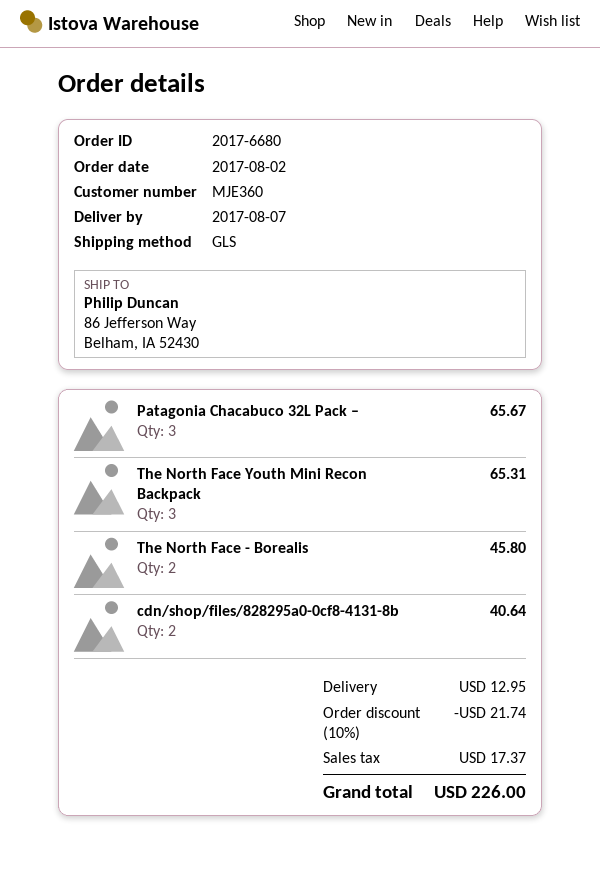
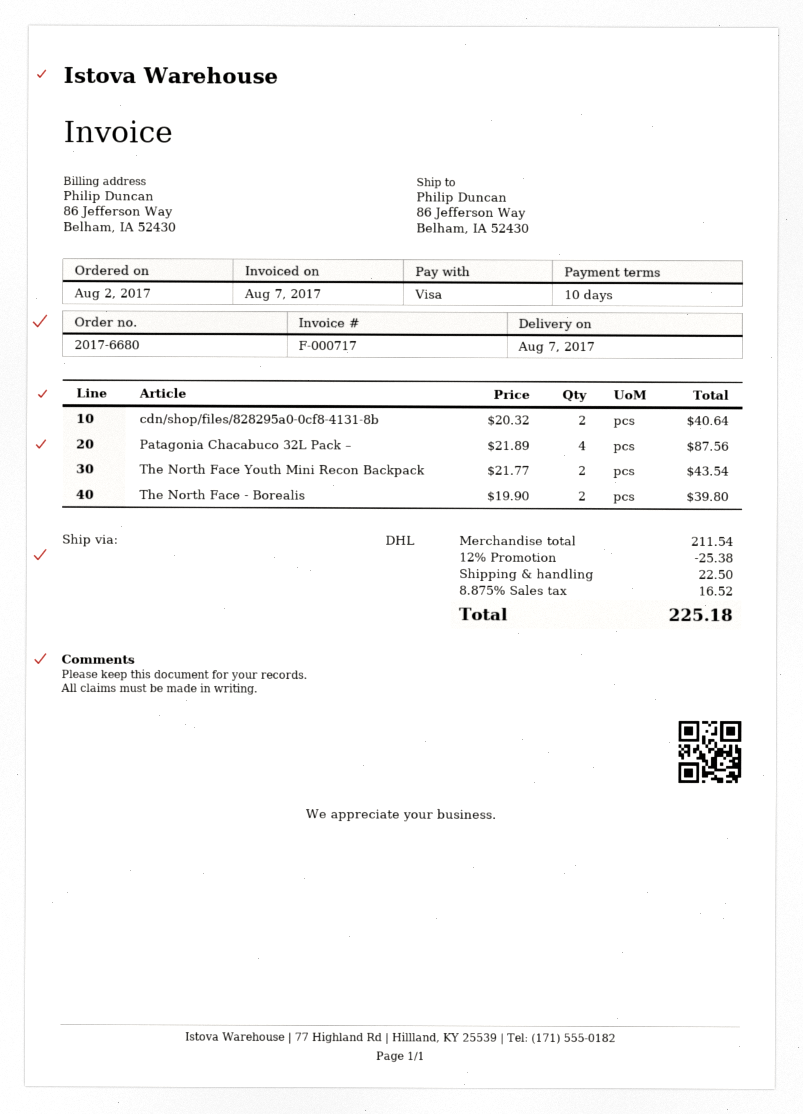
shipping method: GLS -> DHL
Patagonia Chacabuco 32L Pack –: 3 for 65.67 -> 4 for 87.56
The North Face Youth Mini Recon Backpack: 3 for 65.31 -> 2 for 43.54
The North Face - Borealis: 2 for 45.80 -> 2 for 39.80
discount: 10% = 21.74 -> 12% = 25.38
shipping: 12.95 -> 22.50
tax: 17.37 -> 16.52
total: 226.00 -> 225.18

